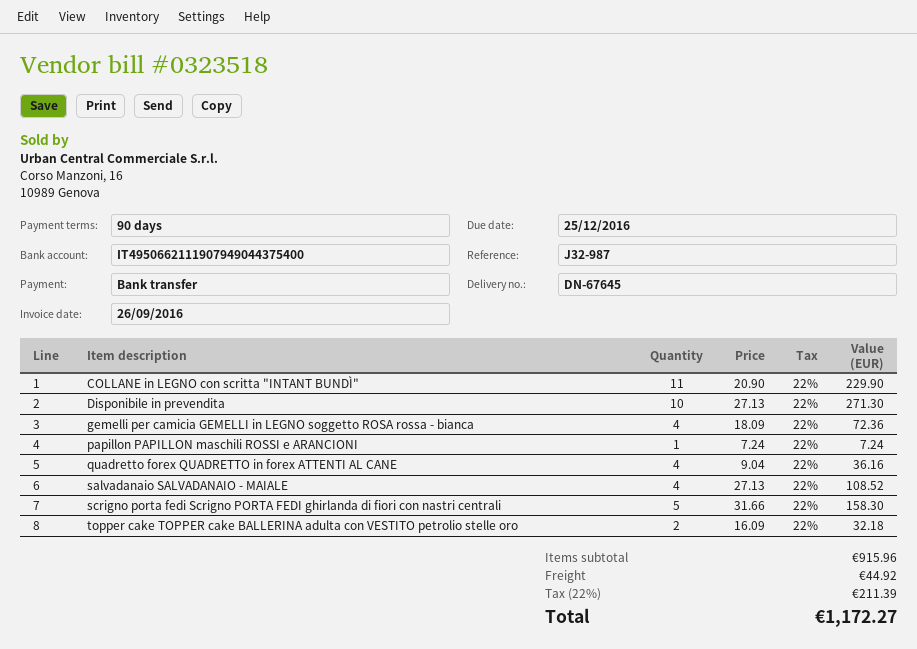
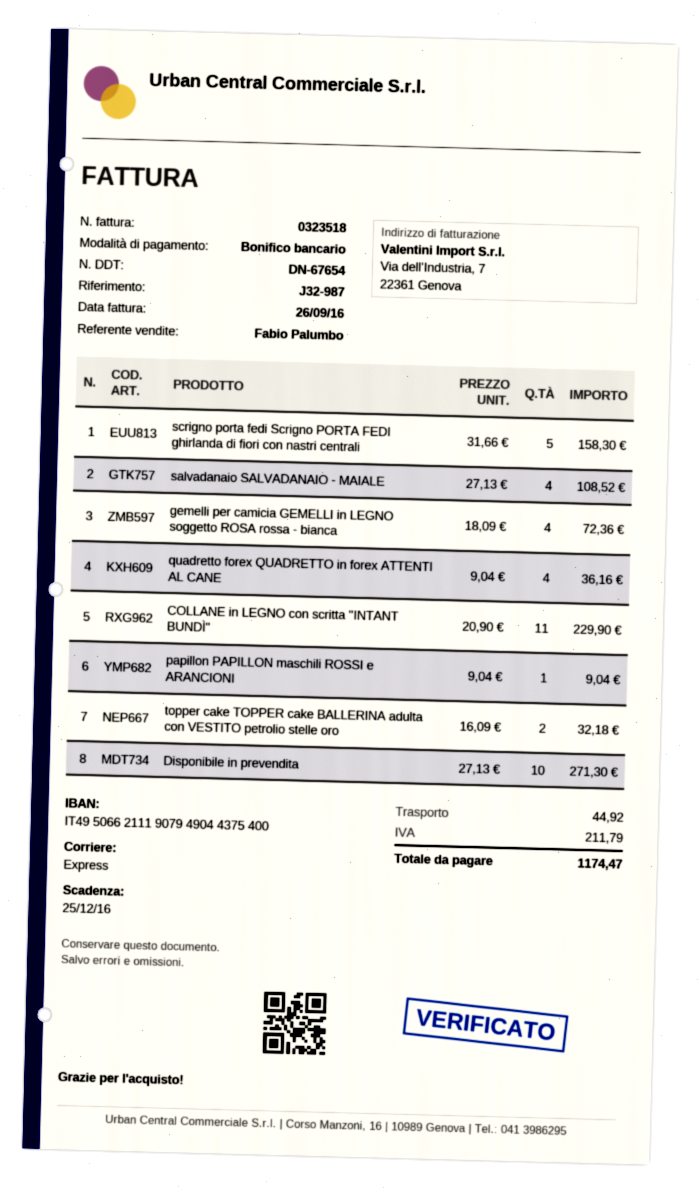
delivery note number: DN-67645 -> DN-67654
papillon PAPILLON maschili ROSSI e ARANCIONI: 1 x 7.24 = 7.24 -> 1 x 9.04 = 9.04
tax: 211.39 -> 211.79
total: 1172.27 -> 1174.47

